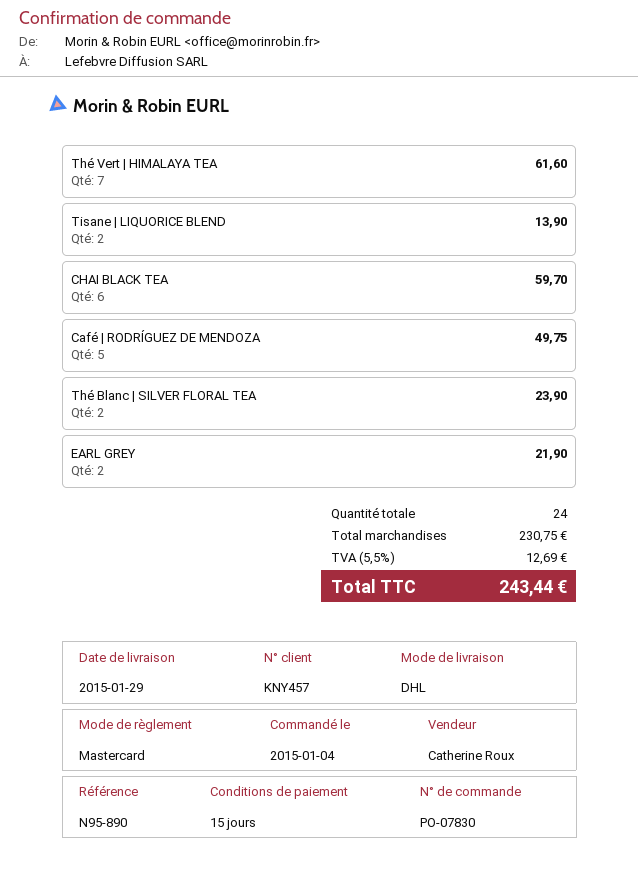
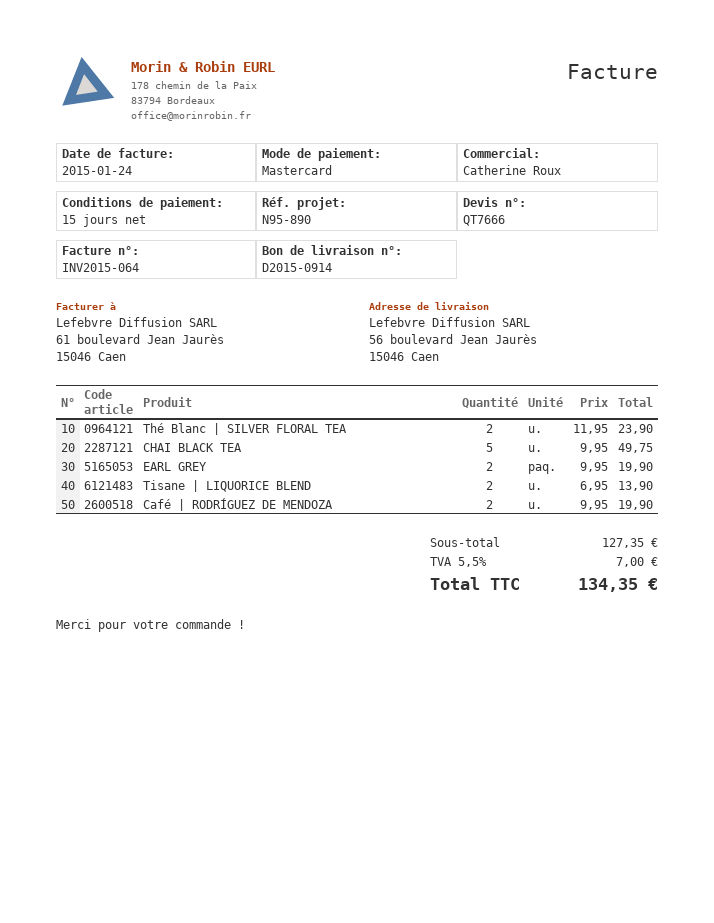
Thé Vert | HIMALAYA TEA: 7 for 61.60 -> none
CHAI BLACK TEA: 6 for 59.70 -> 5 for 49.75
Café | RODRÍGUEZ DE MENDOZA: 5 for 49.75 -> 2 for 19.90
EARL GREY: 2 for 21.90 -> 2 for 19.90
subtotal: 230.75 -> 127.35
tax: 5.5% = 12.69 -> 5.5% = 7.00
total: 243.44 -> 134.35

